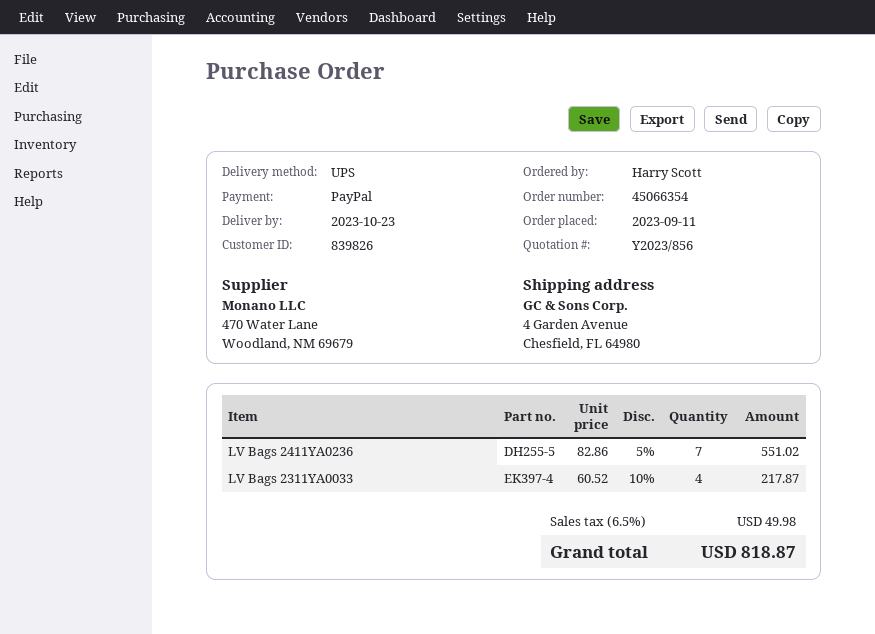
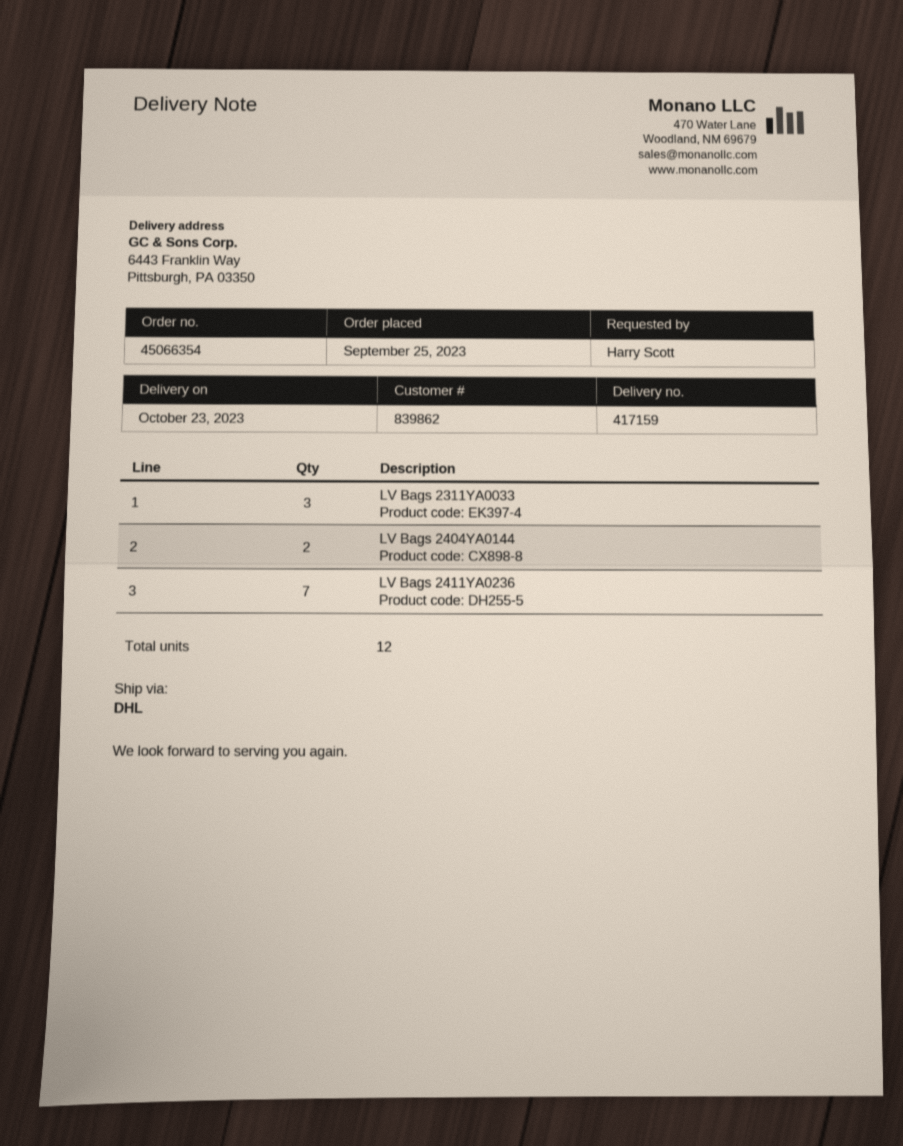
order date: 2023-09-11 -> 2023-09-25
customer number: 839826 -> 839862
shipping method: UPS -> DHL
ship to: 4 Garden Avenue, Chesfield, FL 64980 -> 6443 Franklin Way, Pittsburgh, PA 03350
LV Bags 2311YA0033: 4 -> 3
LV Bags 2404YA0144: none -> 2

